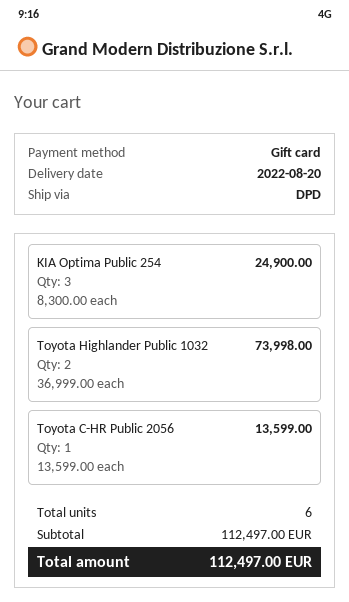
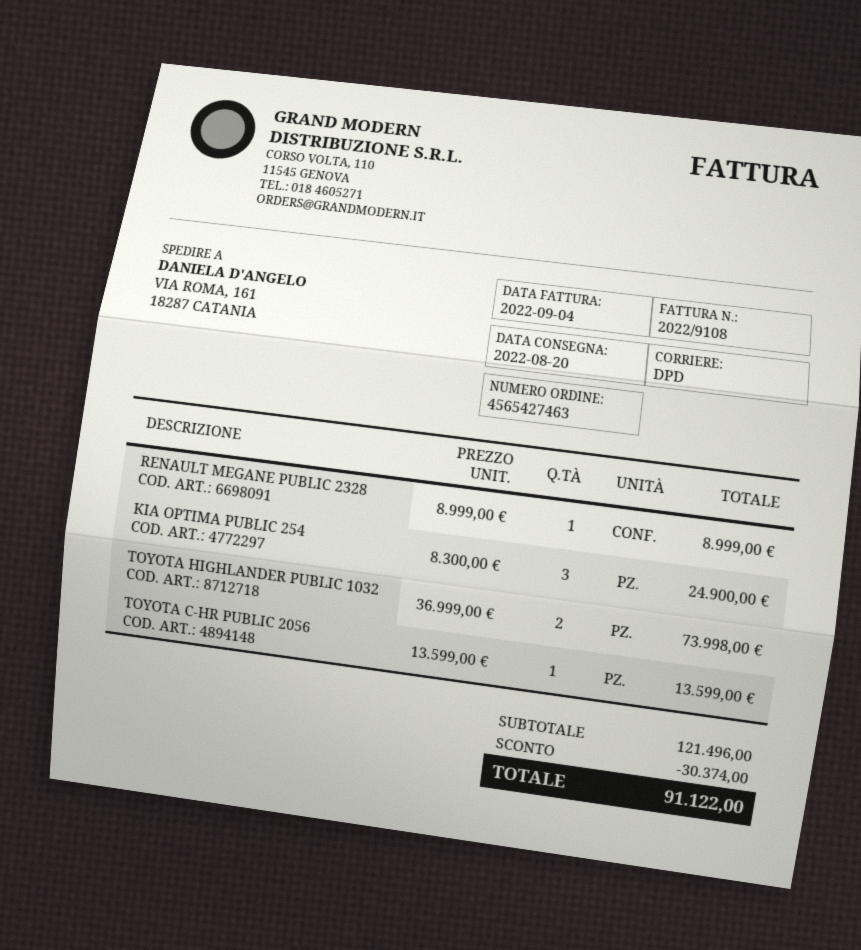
RENAULT MEGANE PUBLIC 2328: none -> 1 x 8999.00 = 8999.00
subtotal: 112497.00 -> 121496.00
discount: none -> 30374.00
total: 112497.00 -> 91122.00

